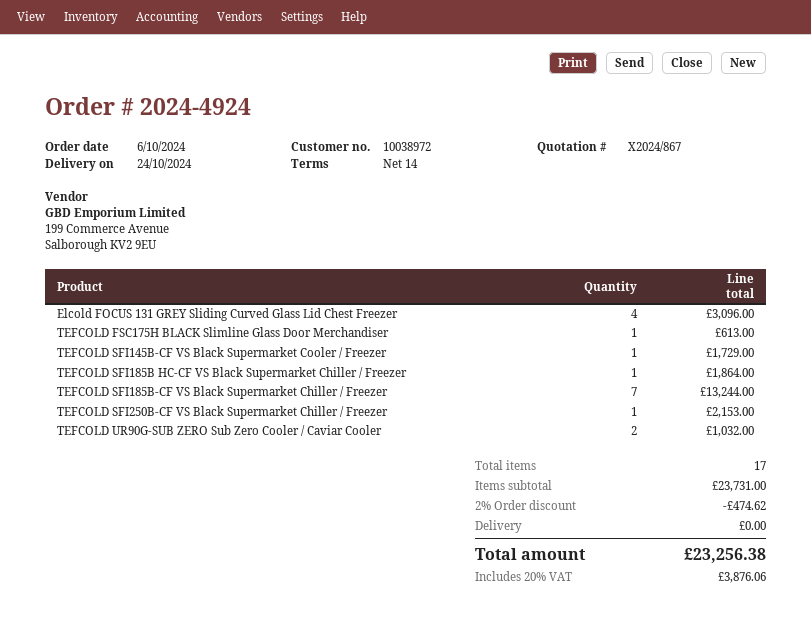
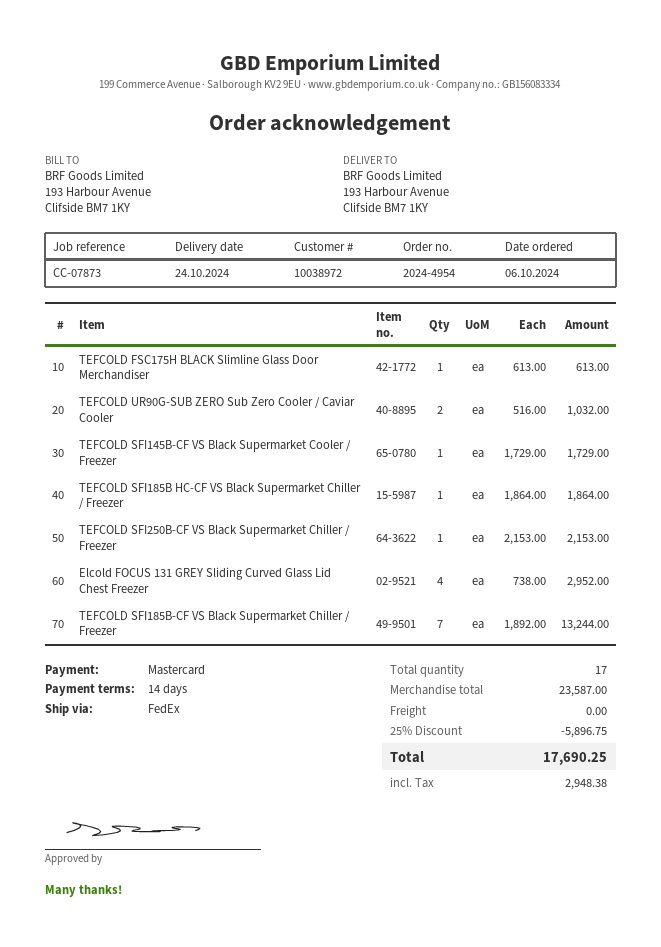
order number: 2024-4924 -> 2024-4954
Elcold FOCUS 131 GREY Sliding Curved Glass Lid Chest Freezer: 4 for 3096.00 -> 4 for 2952.00
subtotal: 23731.00 -> 23587.00
discount: 2% = 474.62 -> 25% = 5896.75
tax: 3876.06 -> 2948.38
total: 23256.38 -> 17690.25

